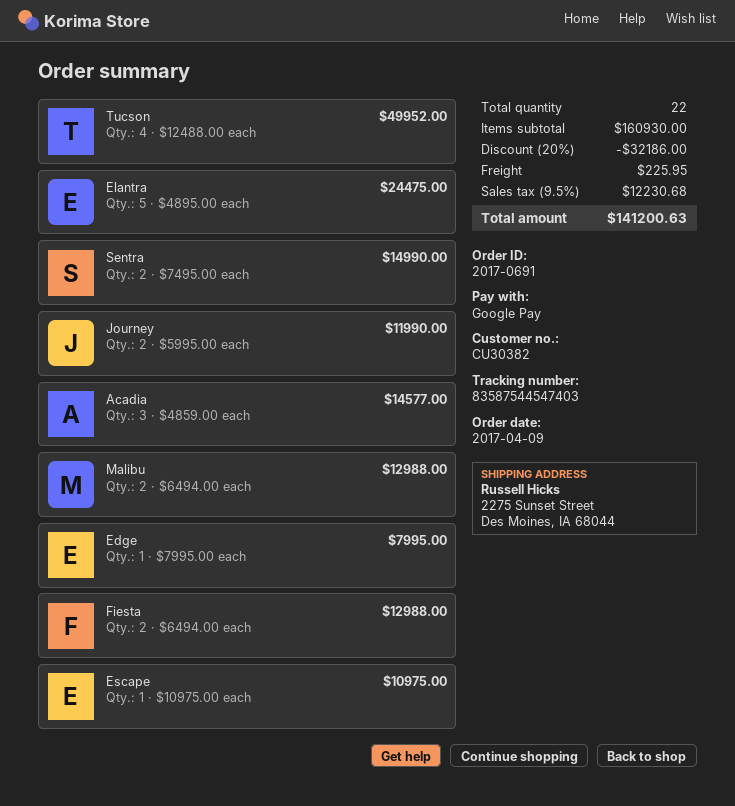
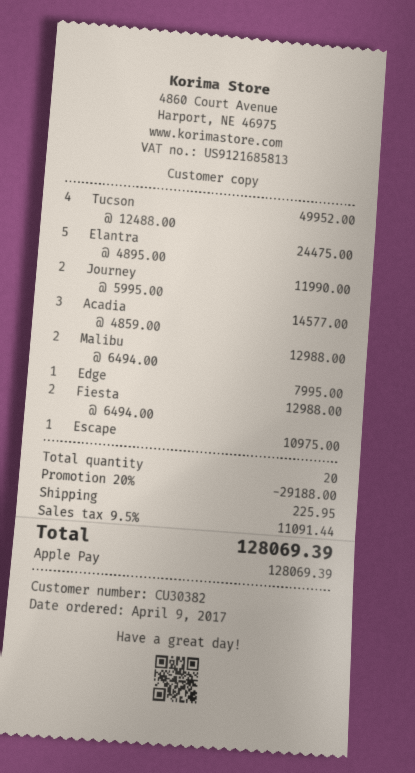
payment method: Google Pay -> Apple Pay
Sentra: 2 x 7495.00 = 14990.00 -> none
total quantity: 22 -> 20
discount: 20% = 32186.00 -> 20% = 29188.00
tax: 9.5% = 12230.68 -> 9.5% = 11091.44
total: 141200.63 -> 128069.39

